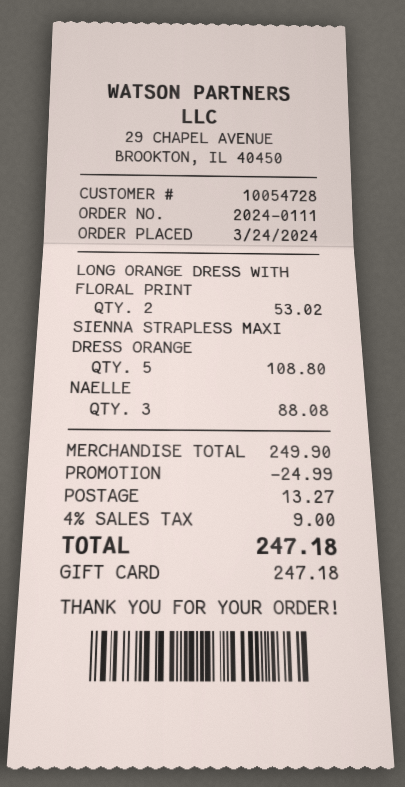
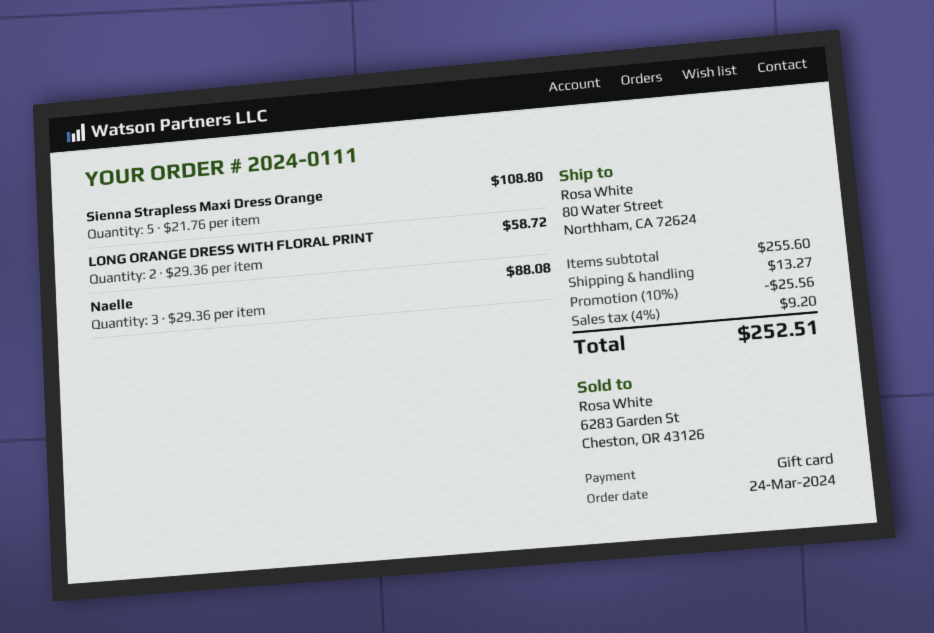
LONG ORANGE DRESS WITH FLORAL PRINT: 2 for 53.02 -> 2 for 58.72
subtotal: 249.90 -> 255.60
discount: 24.99 -> 25.56
tax: 4% = 9.00 -> 4% = 9.20
total: 247.18 -> 252.51

